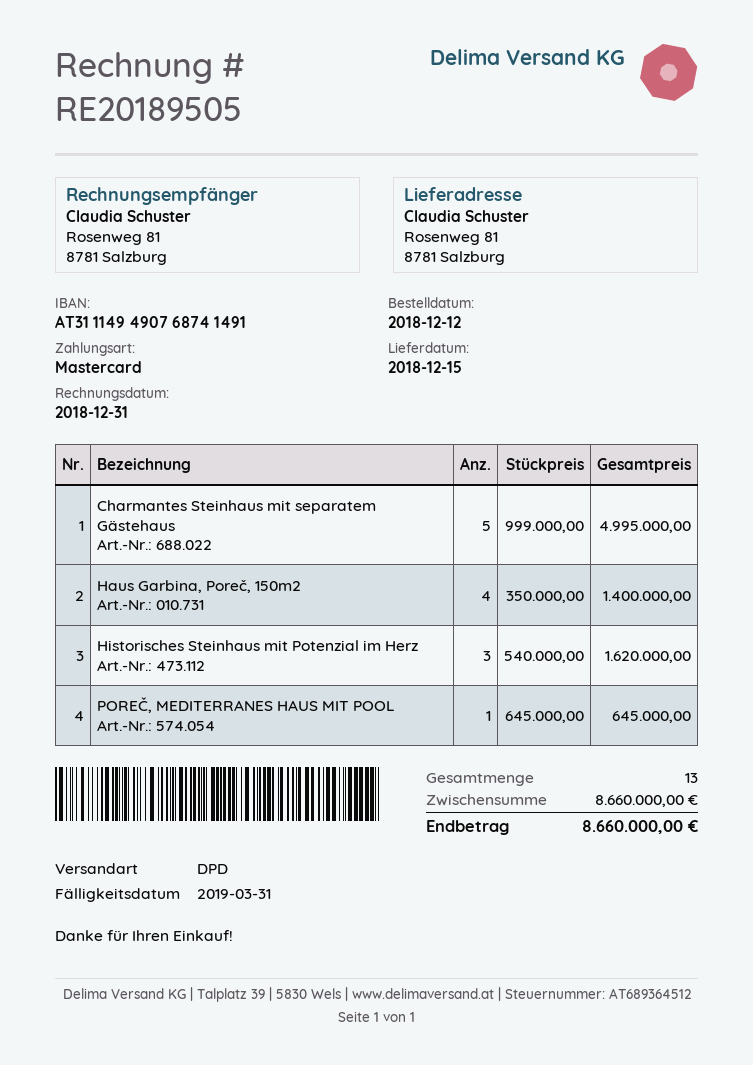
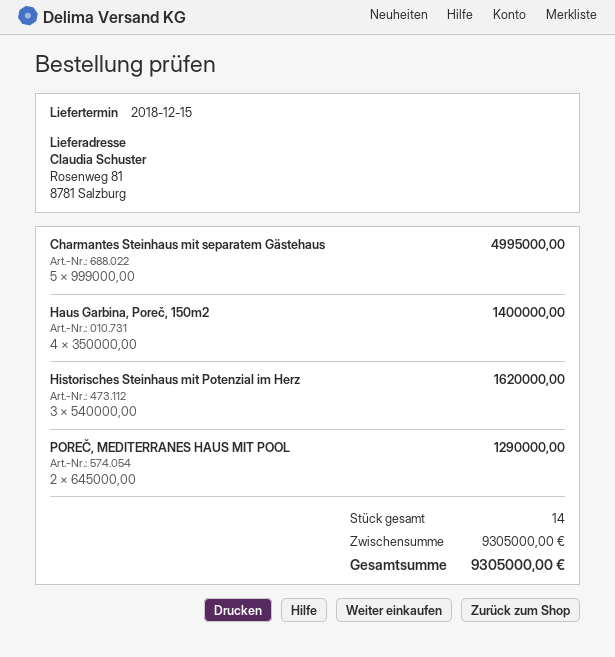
POREČ, MEDITERRANES HAUS MIT POOL: 1 x 645000.00 = 645000.00 -> 2 x 645000.00 = 1290000.00
total quantity: 13 -> 14
subtotal: 8660000.00 -> 9305000.00
total: 8660000.00 -> 9305000.00

